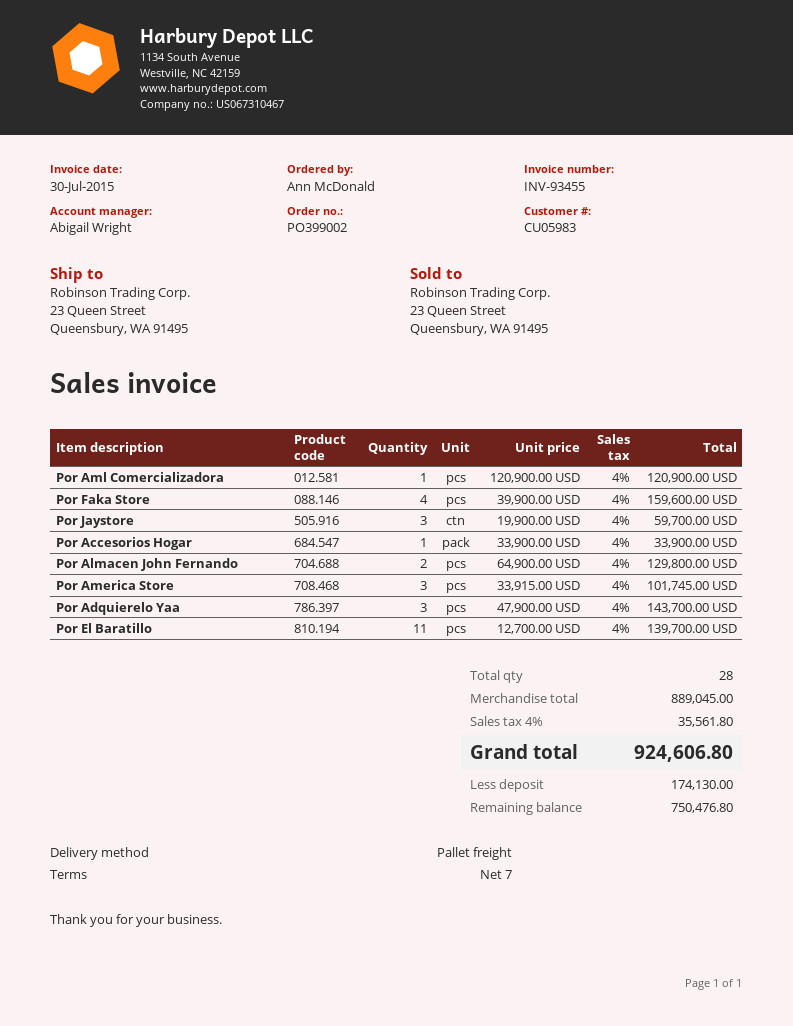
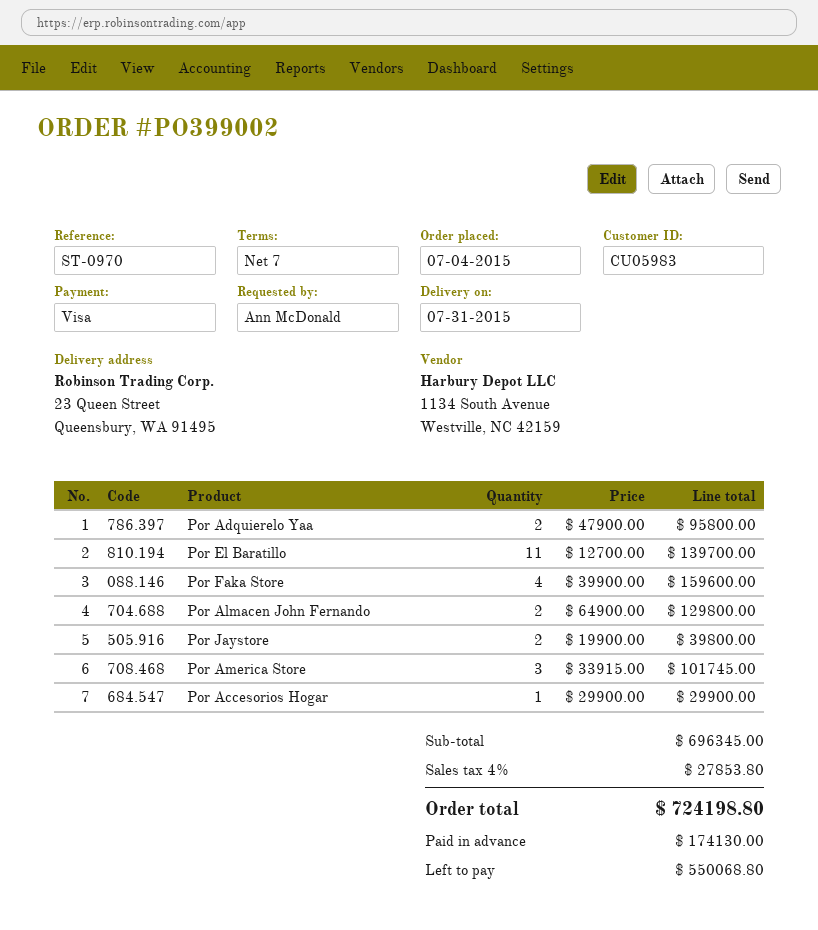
Por Aml Comercializadora: 1 x 120900.00 = 120900.00 -> none
Por Jaystore: 3 x 19900.00 = 59700.00 -> 2 x 19900.00 = 39800.00
Por Accesorios Hogar: 1 x 33900.00 = 33900.00 -> 1 x 29900.00 = 29900.00
Por Adquierelo Yaa: 3 x 47900.00 = 143700.00 -> 2 x 47900.00 = 95800.00
subtotal: 889045.00 -> 696345.00
tax: 4% = 35561.80 -> 4% = 27853.80
total: 924606.80 -> 724198.80
balance: 750476.80 -> 550068.80

